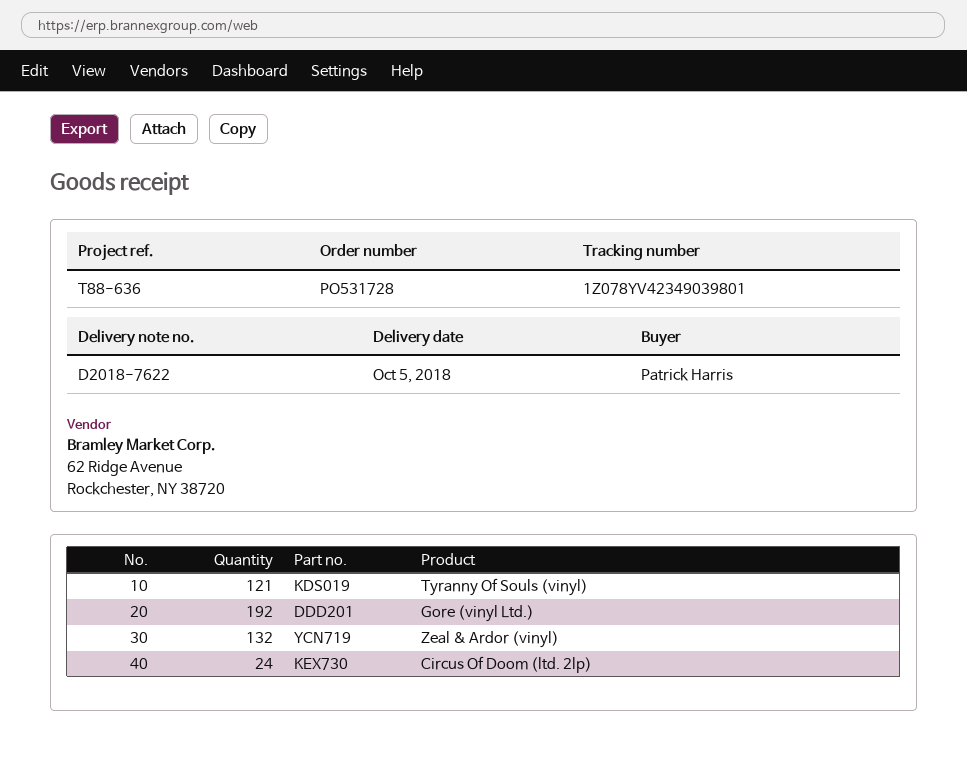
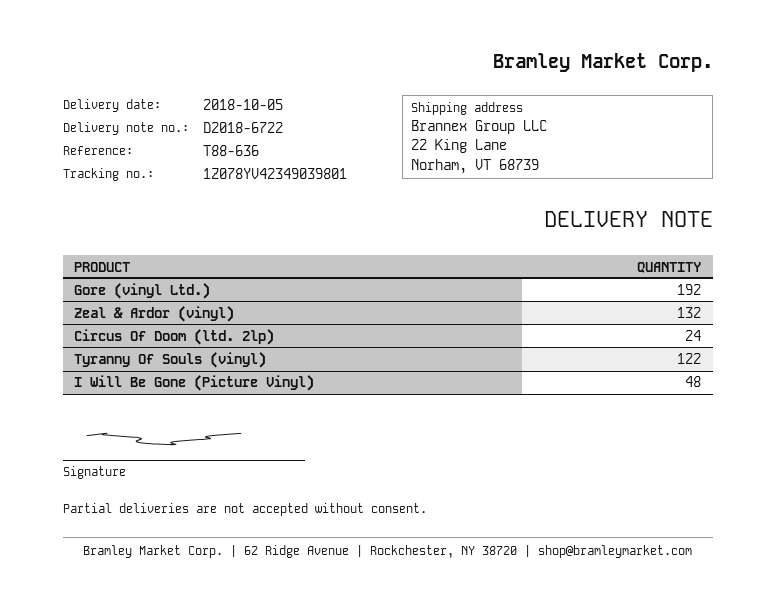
delivery note number: D2018-7622 -> D2018-6722
Tyranny Of Souls (vinyl): 121 -> 122
I Will Be Gone (Picture Vinyl): none -> 48

